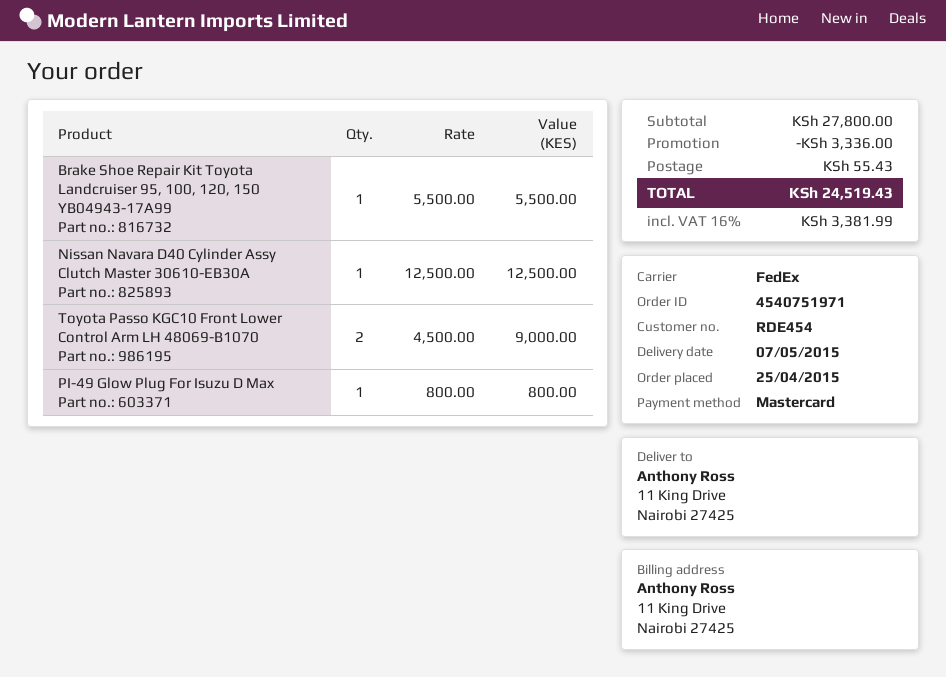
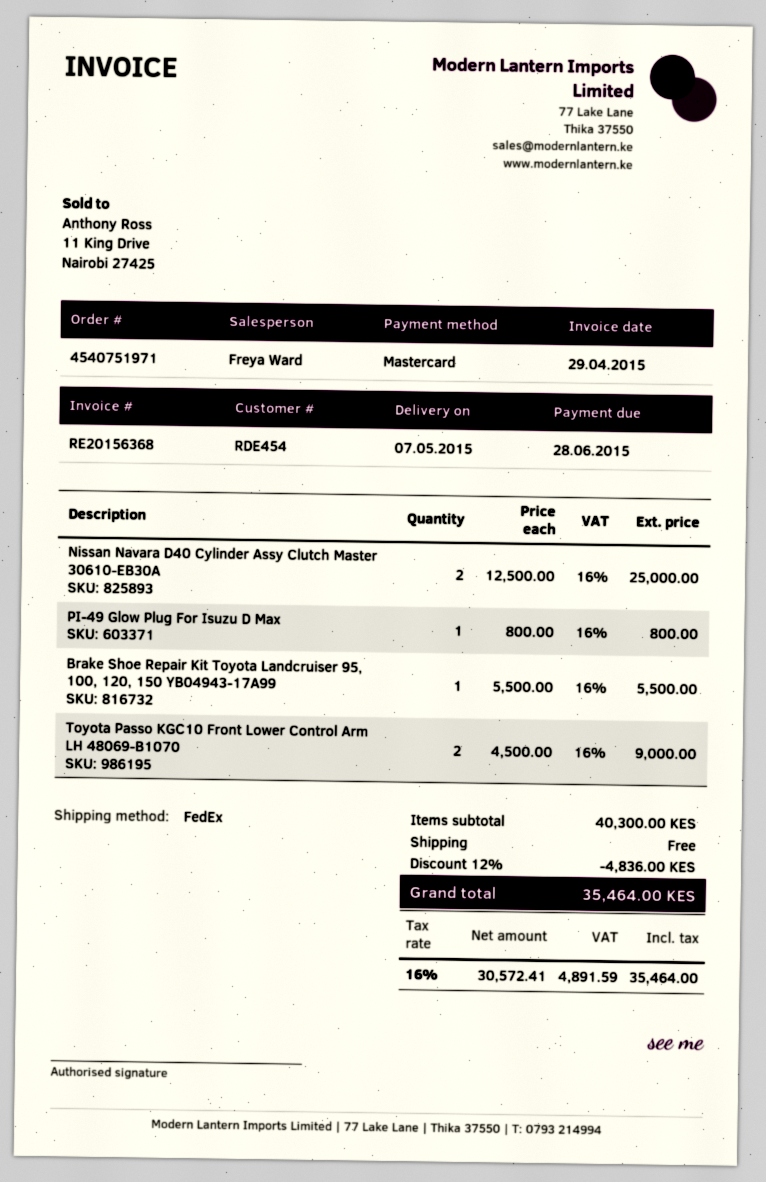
Nissan Navara D40 Cylinder Assy Clutch Master 30610-EB30A: 1 x 12500.00 = 12500.00 -> 2 x 12500.00 = 25000.00
subtotal: 27800.00 -> 40300.00
discount: 3336.00 -> 4836.00
shipping: 55.43 -> 0.00
tax: 16% = 3381.99 -> 16% = 4891.59
total: 24519.43 -> 35464.00

